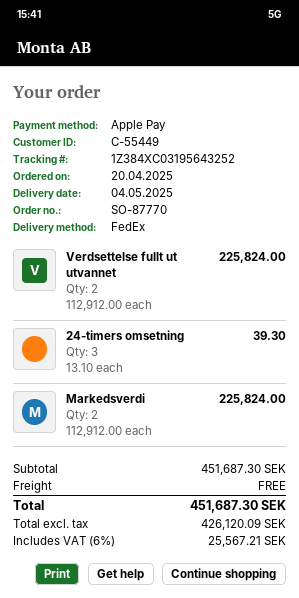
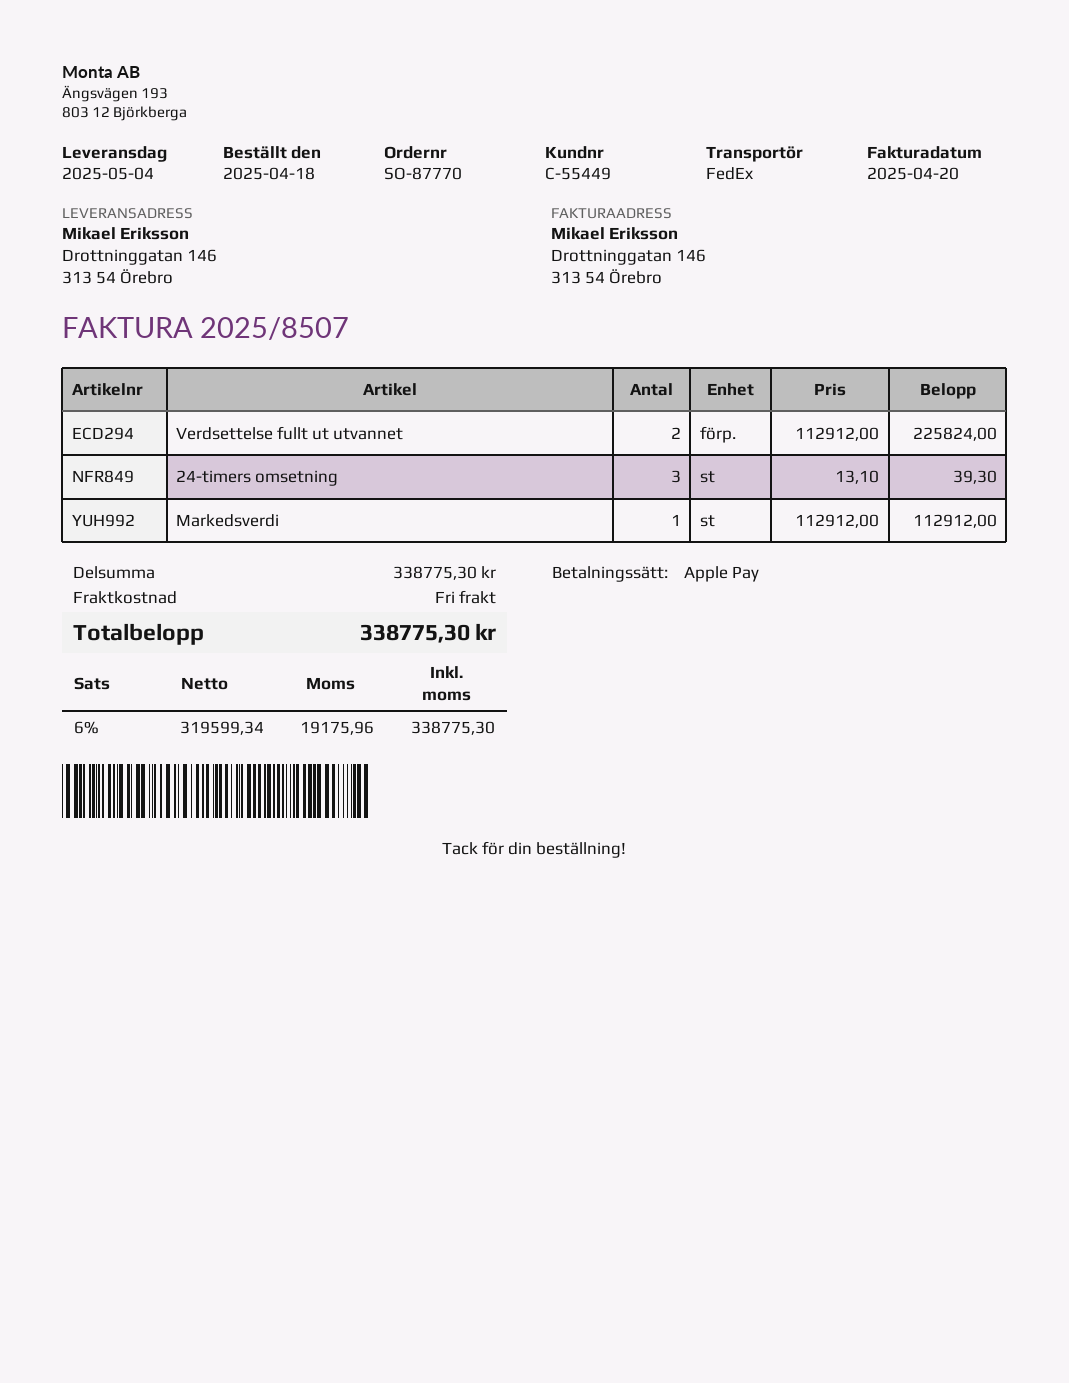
order date: 2025-04-20 -> 2025-04-18
Markedsverdi: 2 x 112912.00 = 225824.00 -> 1 x 112912.00 = 112912.00
subtotal: 451687.30 -> 338775.30
net: 426120.09 -> 319599.34
tax: 6% = 25567.21 -> 6% = 19175.96
total: 451687.30 -> 338775.30

